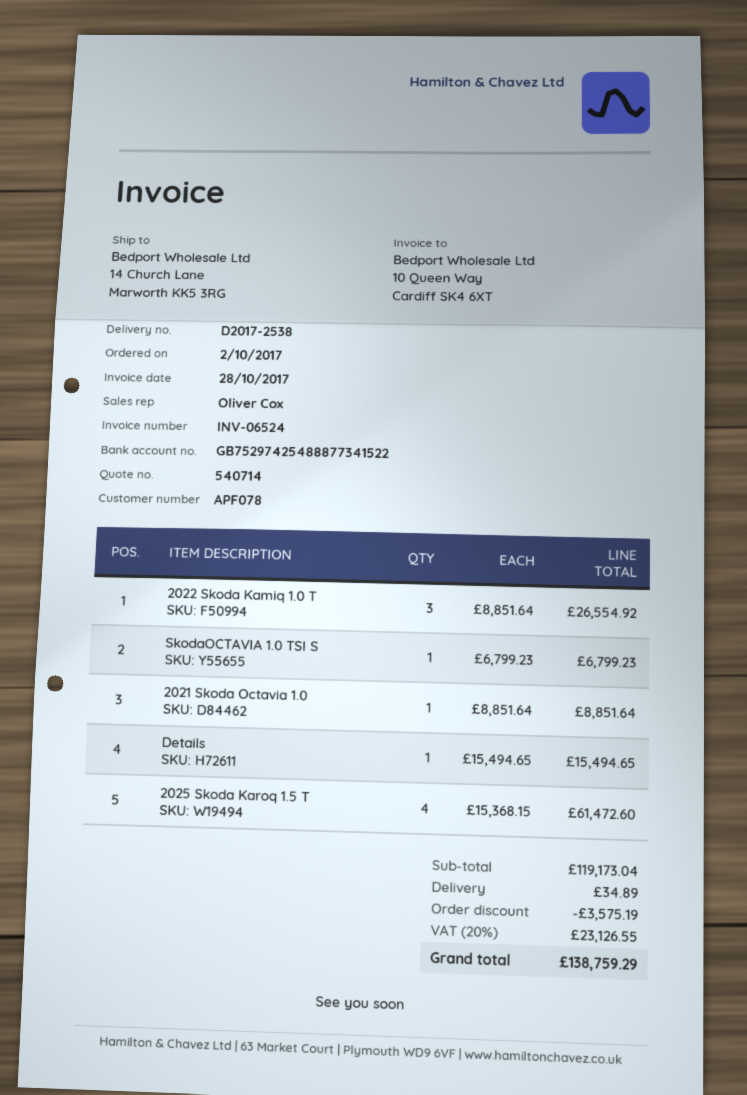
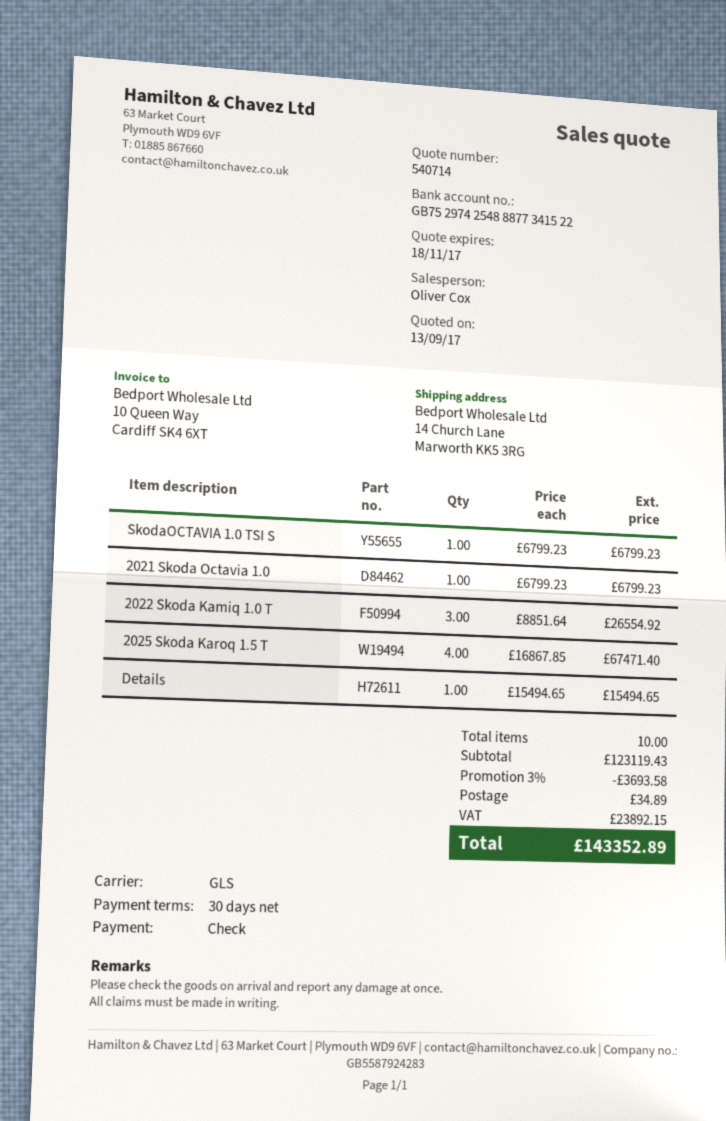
2021 Skoda Octavia 1.0: 1 x 8851.64 = 8851.64 -> 1 x 6799.23 = 6799.23
2025 Skoda Karoq 1.5 T: 4 x 15368.15 = 61472.60 -> 4 x 16867.85 = 67471.40
subtotal: 119173.04 -> 123119.43
discount: 3575.19 -> 3693.58
tax: 23126.55 -> 23892.15
total: 138759.29 -> 143352.89

